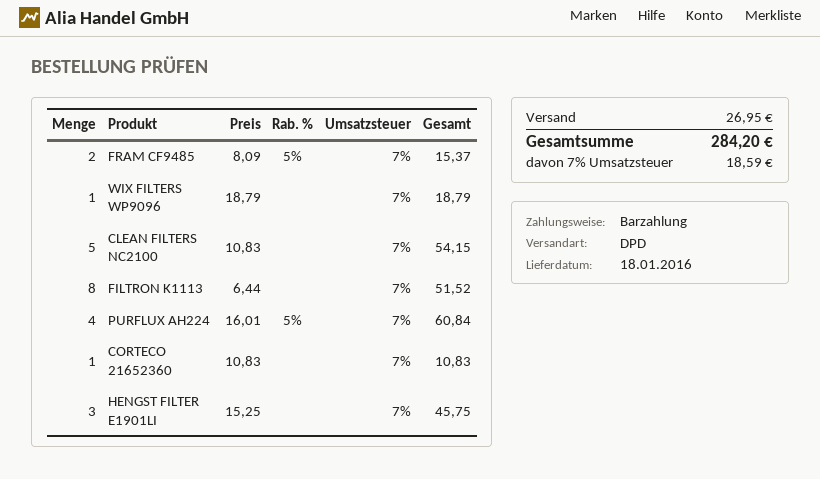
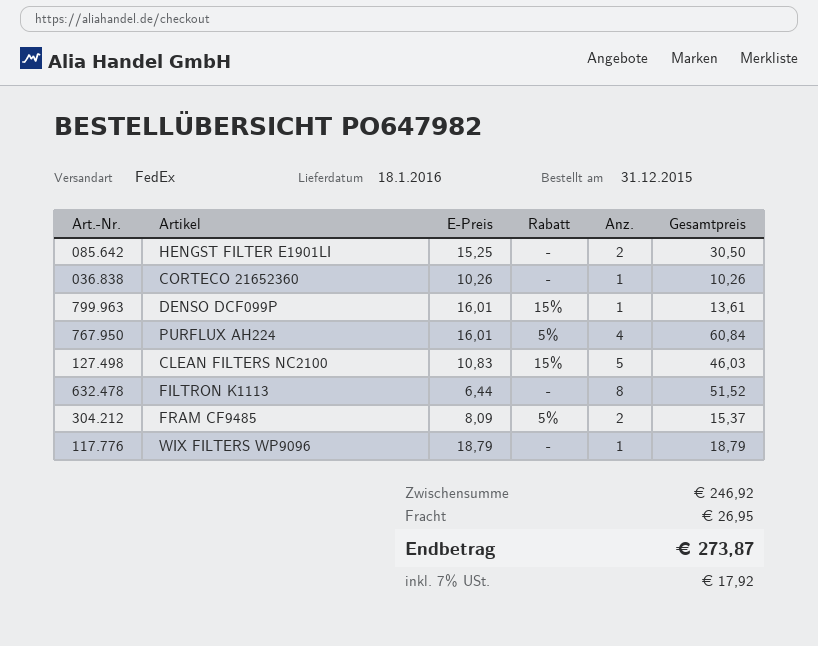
shipping method: DPD -> FedEx
CLEAN FILTERS NC2100: 5 x 10.83 = 54.15 -> 5 x 10.83 - 15% = 46.03
CORTECO 21652360: 1 x 10.83 = 10.83 -> 1 x 10.26 = 10.26
HENGST FILTER E1901LI: 3 x 15.25 = 45.75 -> 2 x 15.25 = 30.50
DENSO DCF099P: none -> 1 x 16.01 - 15% = 13.61
tax: 7% = 18.59 -> 7% = 17.92
total: 284.20 -> 273.87

